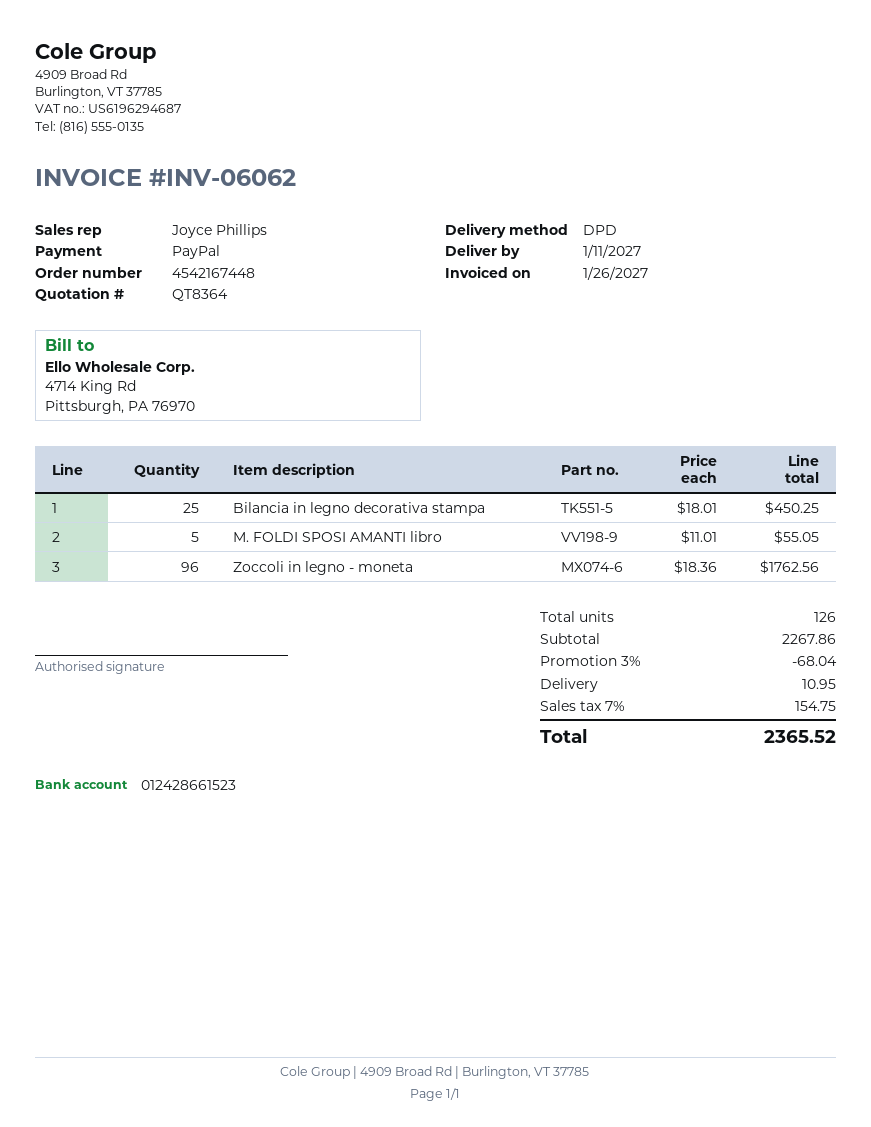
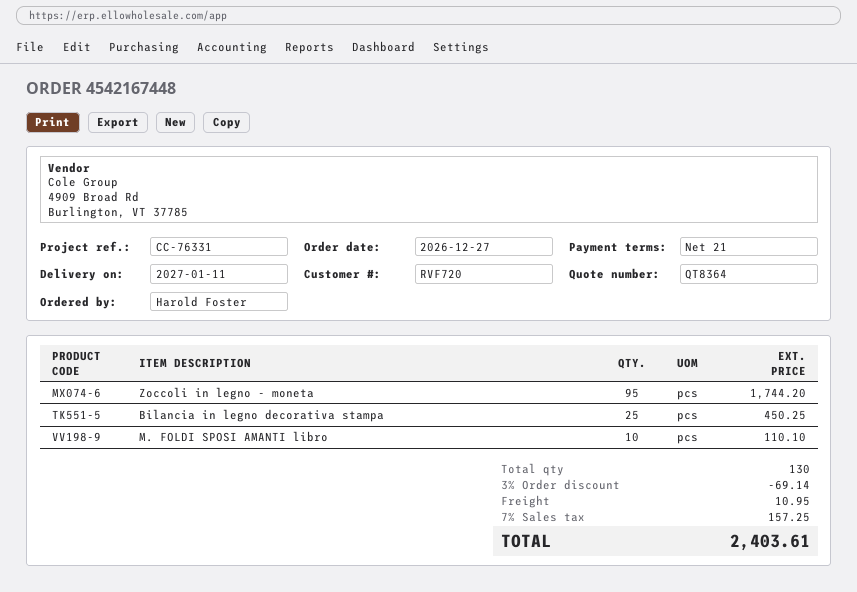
M. FOLDI SPOSI AMANTI libro: 5 for 55.05 -> 10 for 110.10
Zoccoli in legno - moneta: 96 for 1762.56 -> 95 for 1744.20
total quantity: 126 -> 130
discount: 3% = 68.04 -> 3% = 69.14
tax: 7% = 154.75 -> 7% = 157.25
total: 2365.52 -> 2403.61

